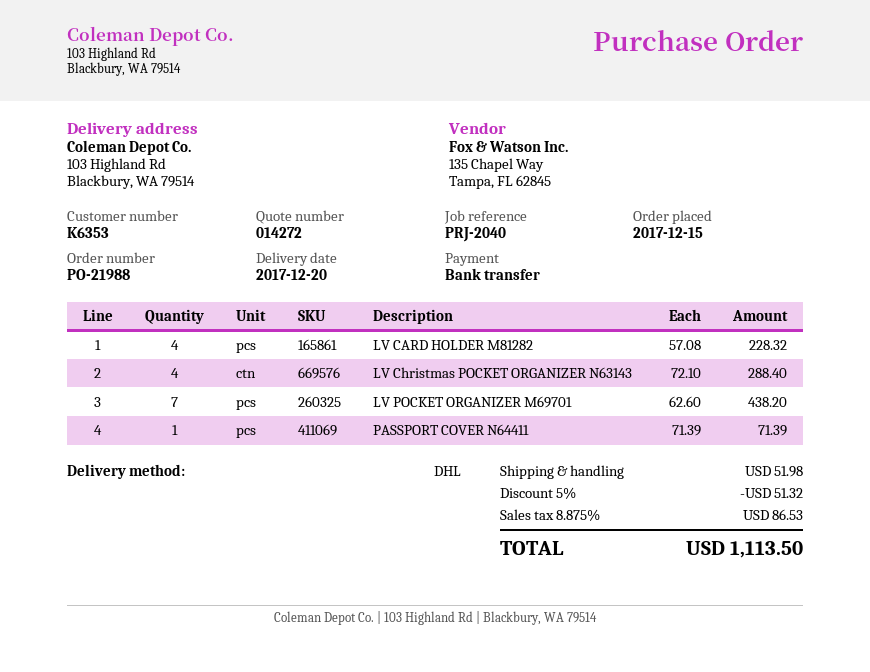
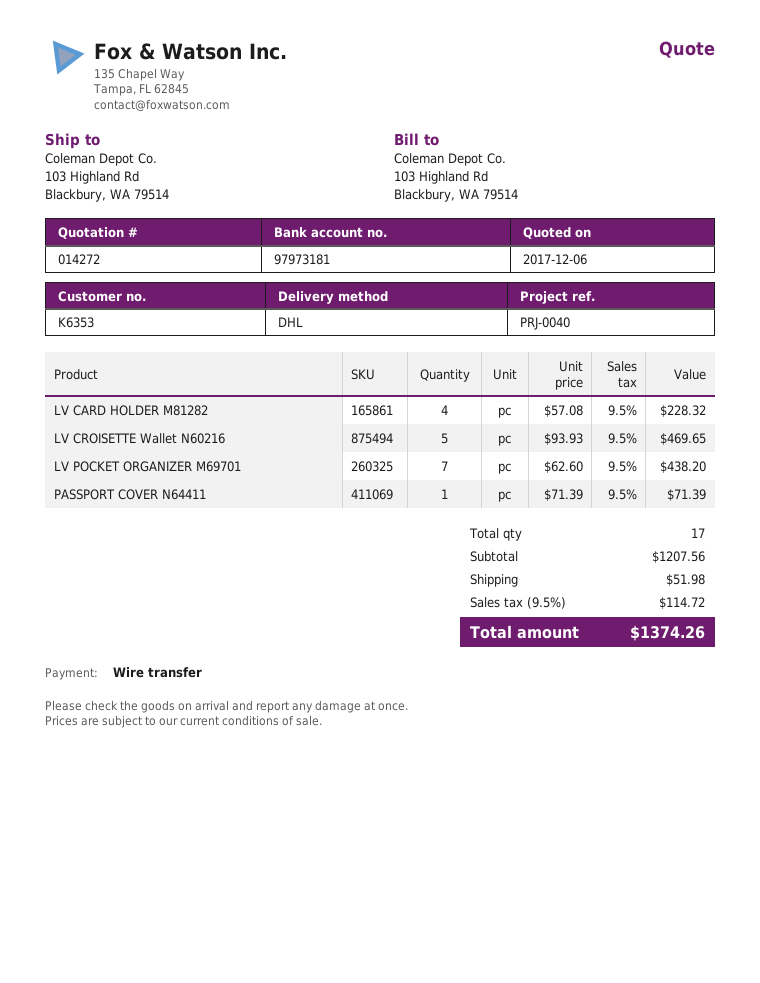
reference: PRJ-2040 -> PRJ-0040
LV Christmas POCKET ORGANIZER N63143: 4 x 72.10 = 288.40 -> none
LV CROISETTE Wallet N60216: none -> 5 x 93.93 = 469.65
discount: 5% = 51.32 -> none
tax: 8.875% = 86.53 -> 9.5% = 114.72
total: 1113.50 -> 1374.26

